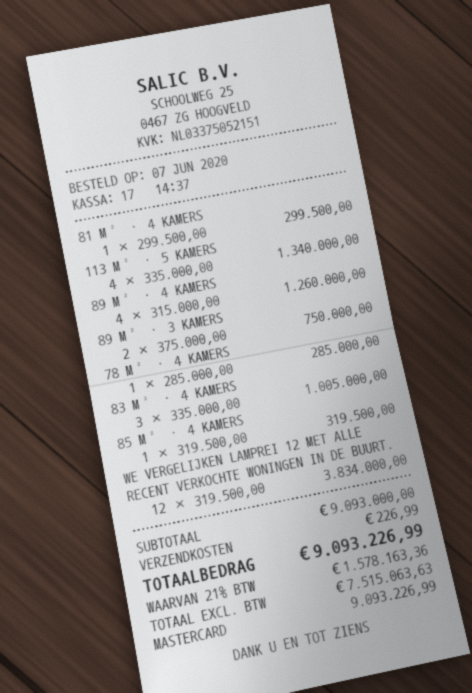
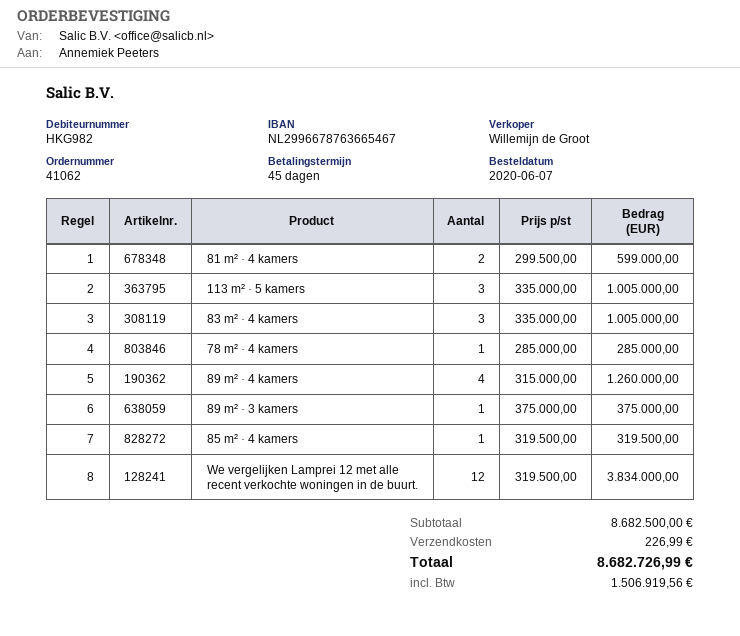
81 M² · 4 KAMERS: 1 x 299500.00 = 299500.00 -> 2 x 299500.00 = 599000.00
113 M² · 5 KAMERS: 4 x 335000.00 = 1340000.00 -> 3 x 335000.00 = 1005000.00
89 M² · 3 KAMERS: 2 x 375000.00 = 750000.00 -> 1 x 375000.00 = 375000.00
subtotal: 9093000.00 -> 8682500.00
tax: 1578163.36 -> 1506919.56
total: 9093226.99 -> 8682726.99

